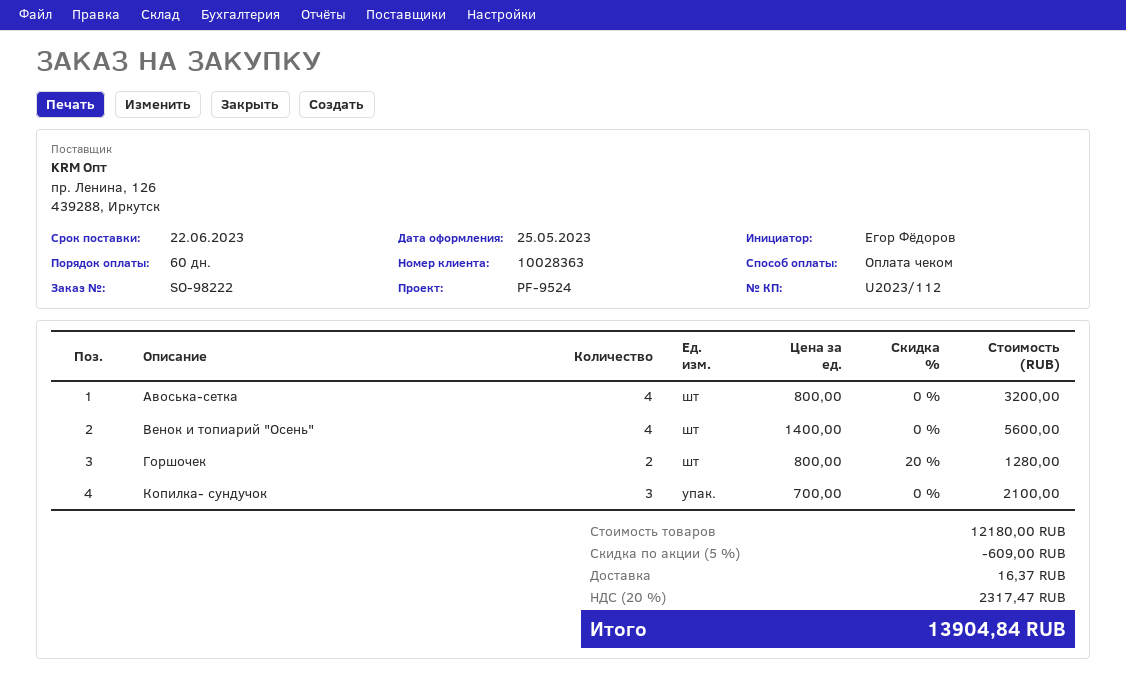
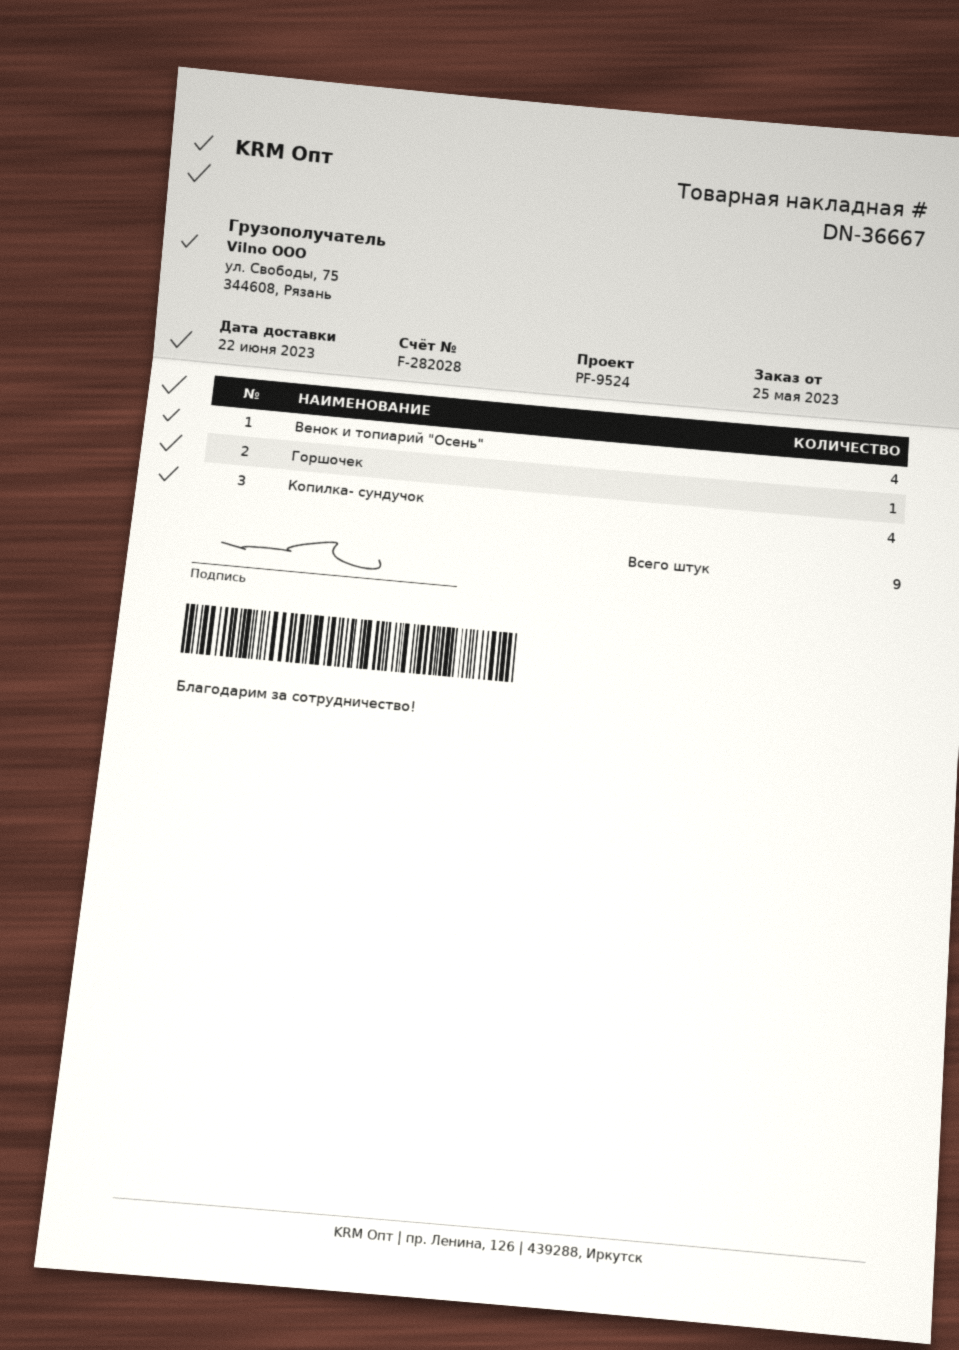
Авоська-сетка: 4 -> none
Горшочек: 2 -> 1
Копилка- сундучок: 3 -> 4

